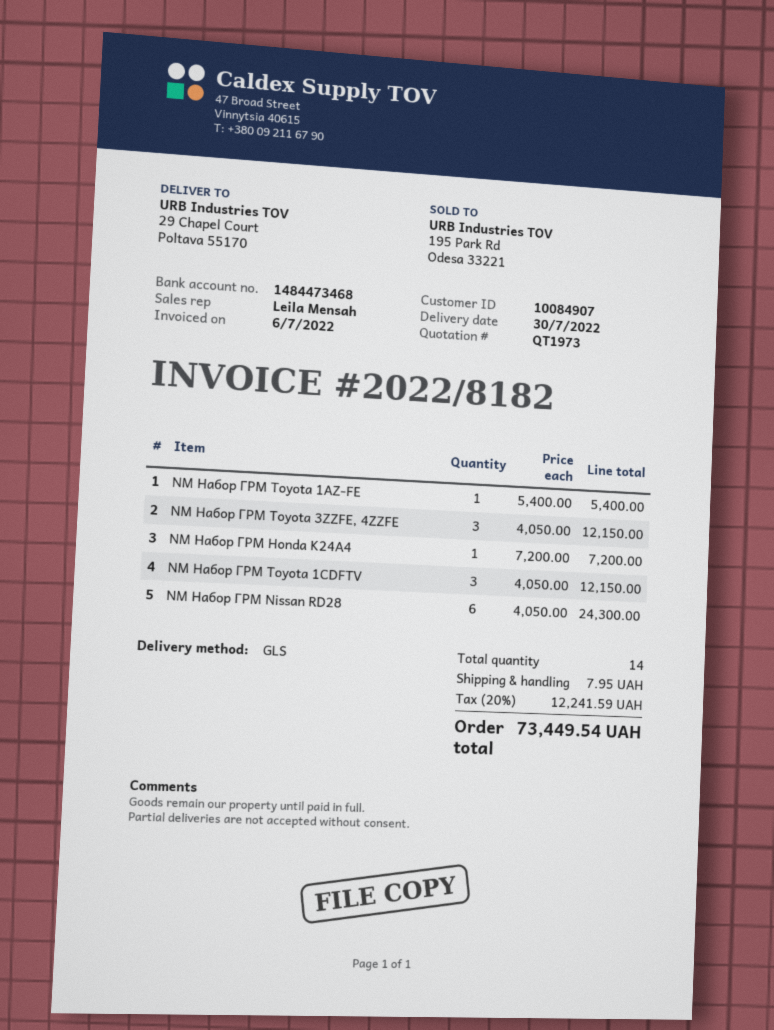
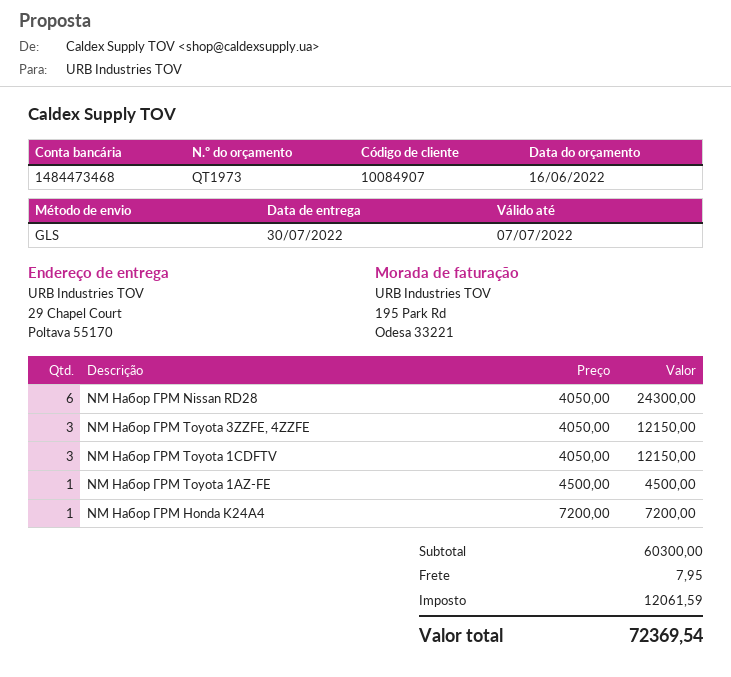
NM Набор ГРМ Toyota 1AZ-FE: 1 x 5400.00 = 5400.00 -> 1 x 4500.00 = 4500.00
tax: 12241.59 -> 12061.59
total: 73449.54 -> 72369.54

